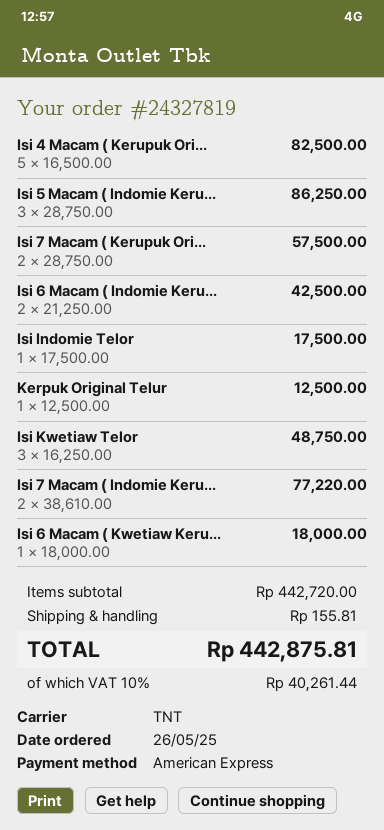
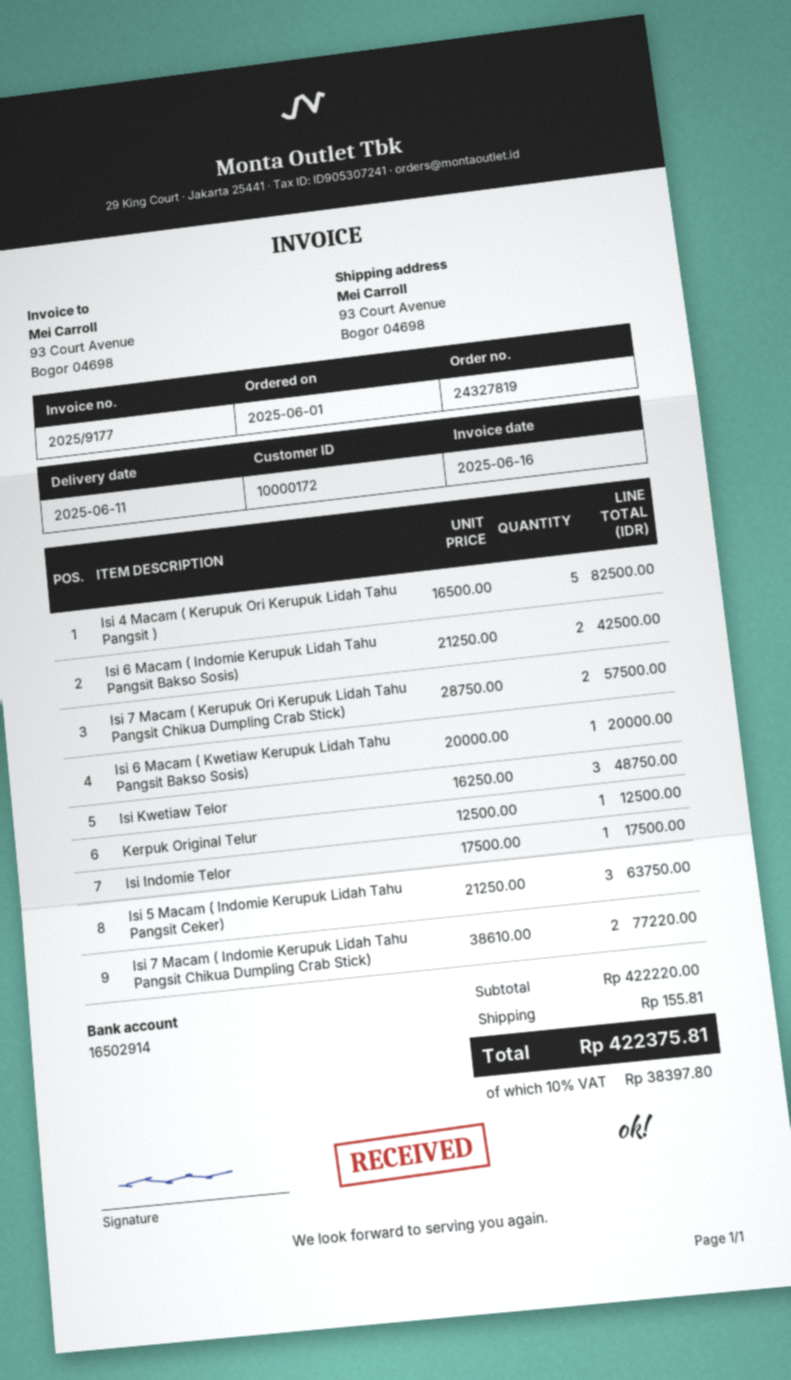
order date: 2025-05-26 -> 2025-06-01
Isi 5 Macam ( Indomie Keru...: 3 x 28750.00 = 86250.00 -> 3 x 21250.00 = 63750.00
Isi 6 Macam ( Kwetiaw Keru...: 1 x 18000.00 = 18000.00 -> 1 x 20000.00 = 20000.00
subtotal: 442720.00 -> 422220.00
tax: 10% = 40261.44 -> 10% = 38397.80
total: 442875.81 -> 422375.81

